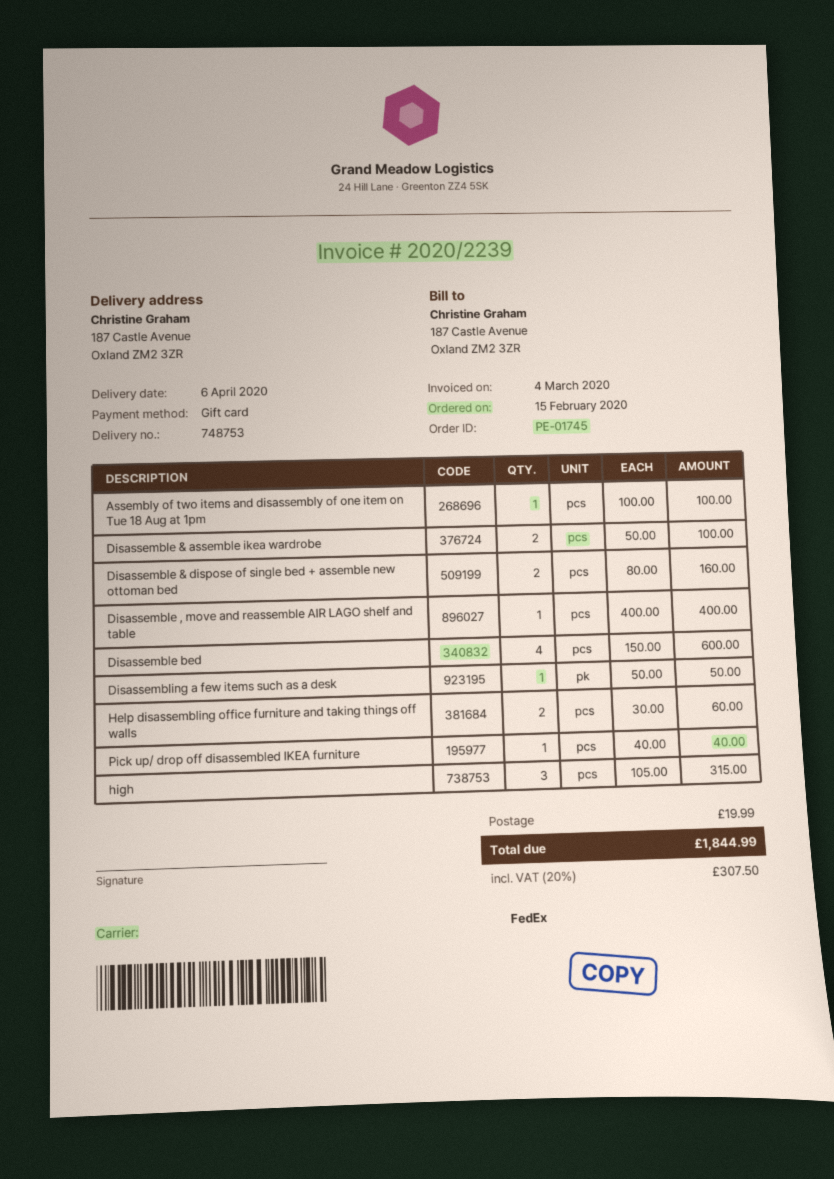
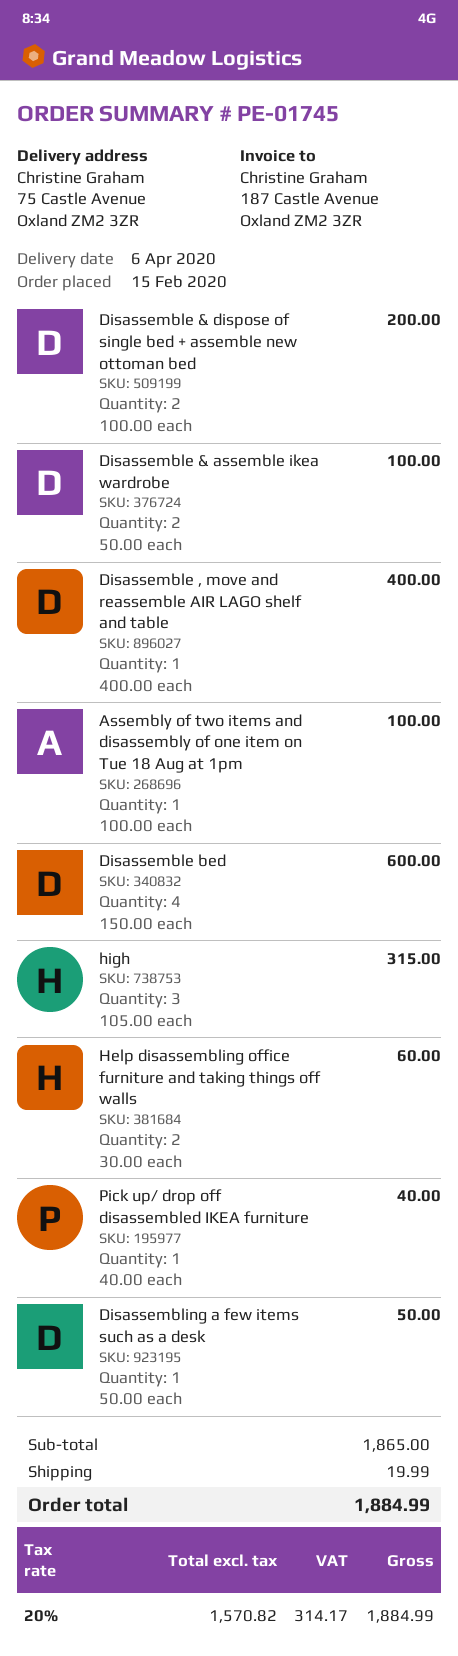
ship to: 187 Castle Avenue, Oxland ZM2 3ZR -> 75 Castle Avenue, Oxland ZM2 3ZR
Disassemble & dispose of single bed + assemble new ottoman bed: 2 x 80.00 = 160.00 -> 2 x 100.00 = 200.00
tax: 20% = 307.50 -> 20% = 314.17
total: 1844.99 -> 1884.99

